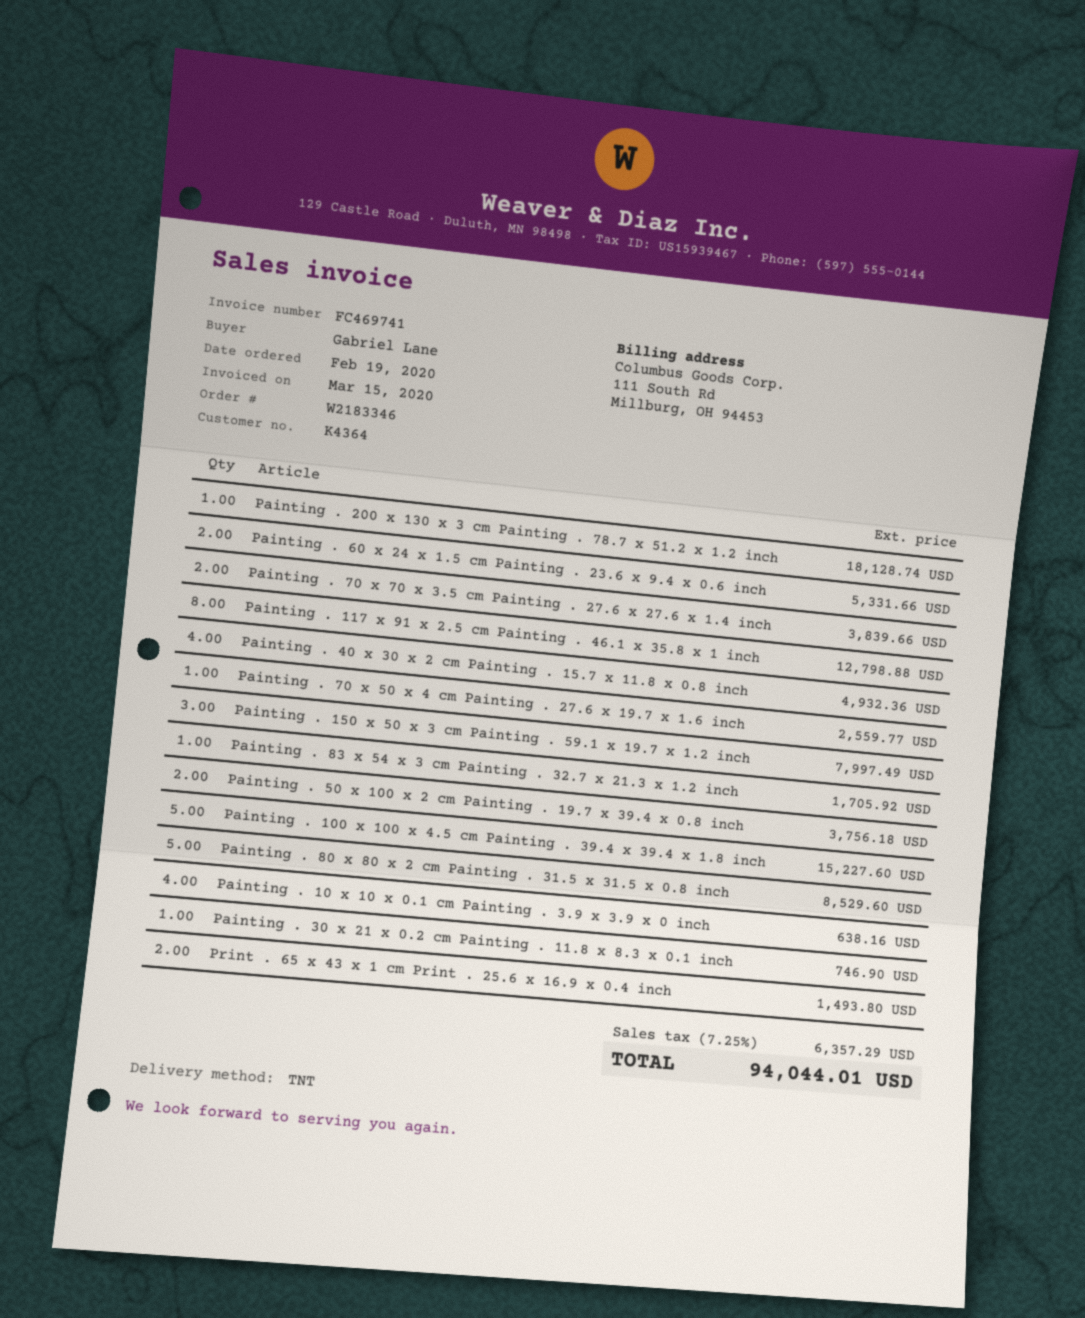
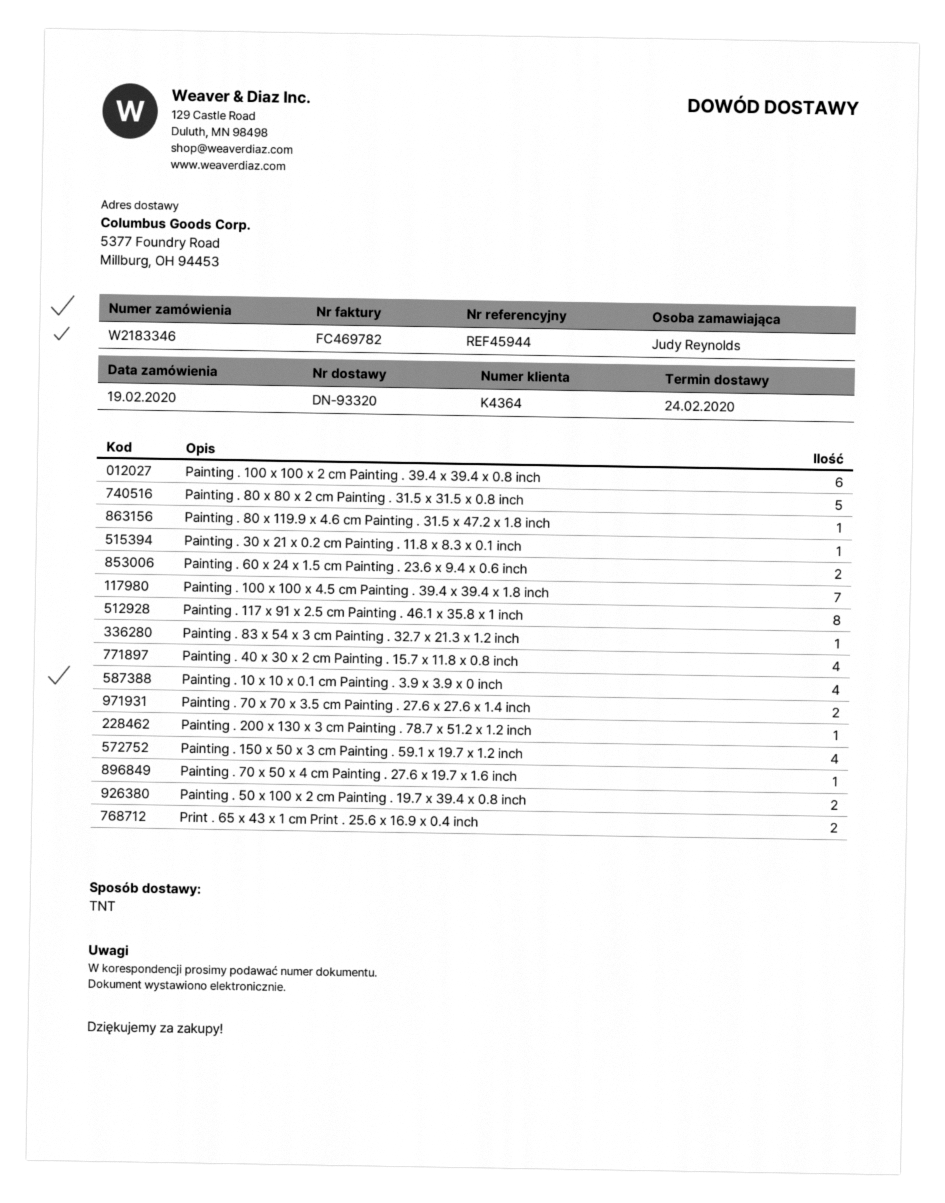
invoice number: FC469741 -> FC469782
ordered by: Gabriel Lane -> Judy Reynolds
Painting . 150 x 50 x 3 cm Painting . 59.1 x 19.7 x 1.2 inch: 3 -> 4
Painting . 100 x 100 x 4.5 cm Painting . 39.4 x 39.4 x 1.8 inch: 5 -> 7
Painting . 100 x 100 x 2 cm Painting . 39.4 x 39.4 x 0.8 inch: none -> 6
Painting . 80 x 119.9 x 4.6 cm Painting . 31.5 x 47.2 x 1.8 inch: none -> 1

